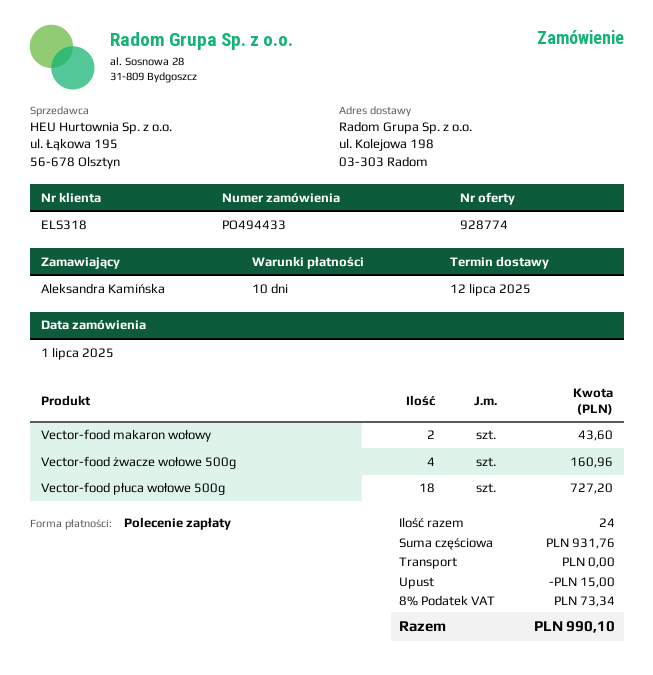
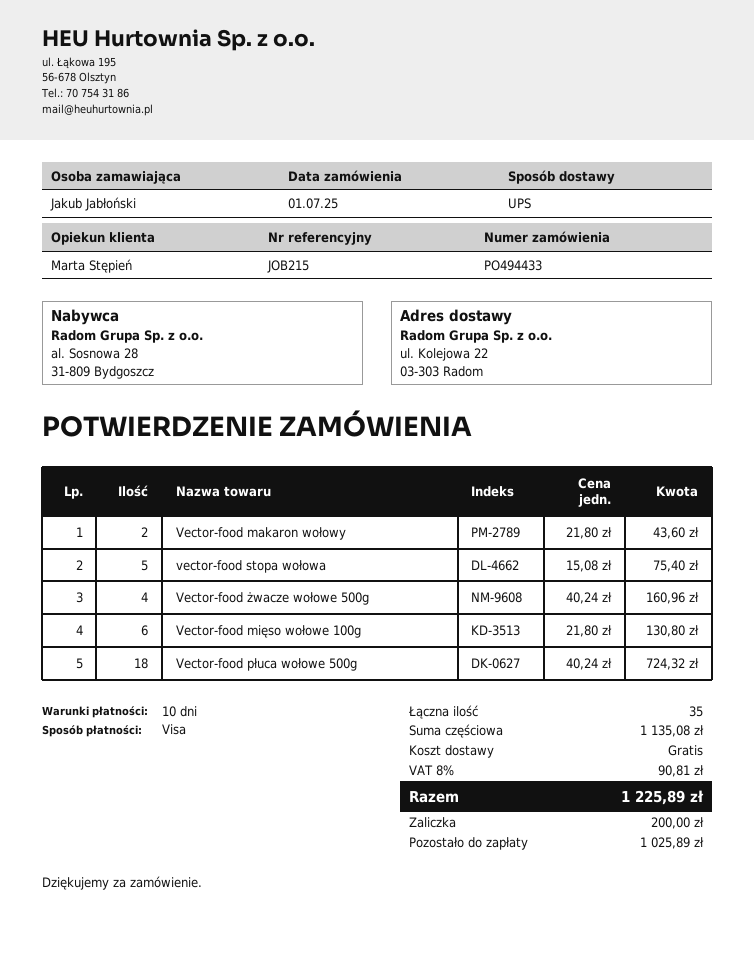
ordered by: Aleksandra Kamińska -> Jakub Jabłoński
payment method: direct debit -> Visa
ship to: ul. Kolejowa 198, 03-303 Radom -> ul. Kolejowa 22, 03-303 Radom
Vector-food płuca wołowe 500g: 18 for 727.20 -> 18 for 724.32
vector-food stopa wołowa: none -> 5 for 75.40
Vector-food mięso wołowe 100g: none -> 6 for 130.80
total quantity: 24 -> 35
subtotal: 931.76 -> 1135.08
discount: 15.00 -> none
tax: 8% = 73.34 -> 8% = 90.81
total: 990.10 -> 1225.89

